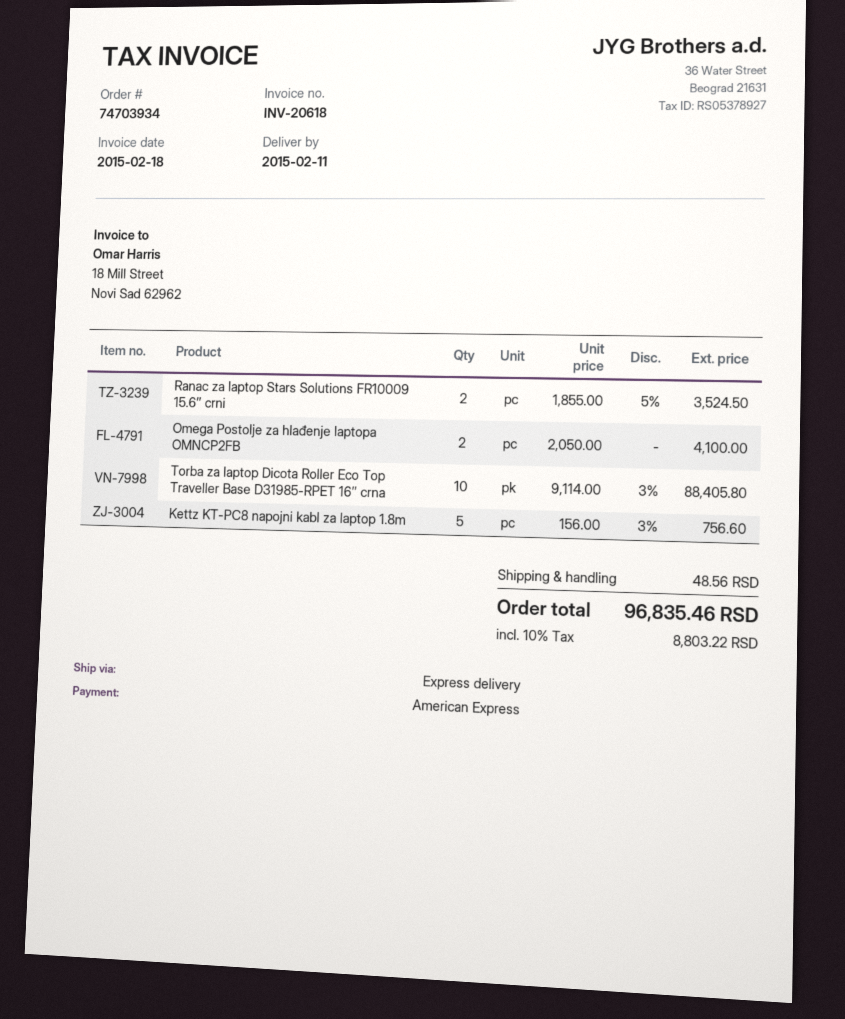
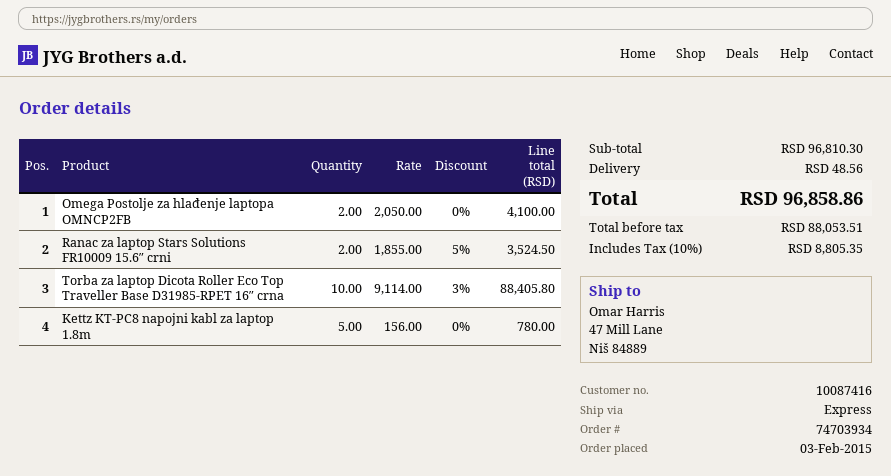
Kettz KT-PC8 napojni kabl za laptop 1.8m: 5 x 156.00 - 3% = 756.60 -> 5 x 156.00 = 780.00
tax: 10% = 8803.22 -> 10% = 8805.35
total: 96835.46 -> 96858.86

